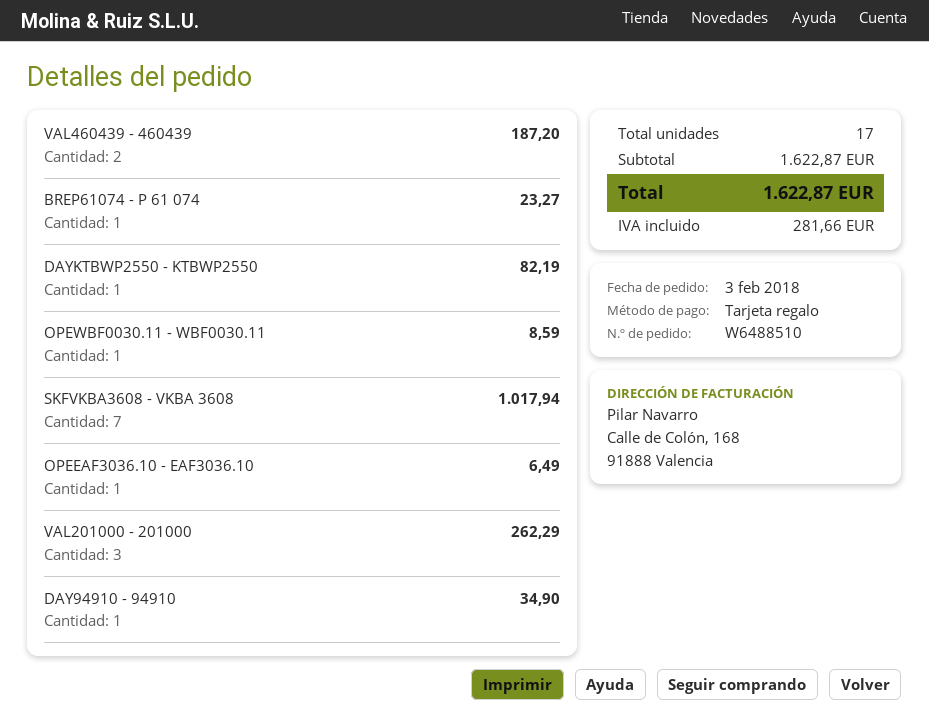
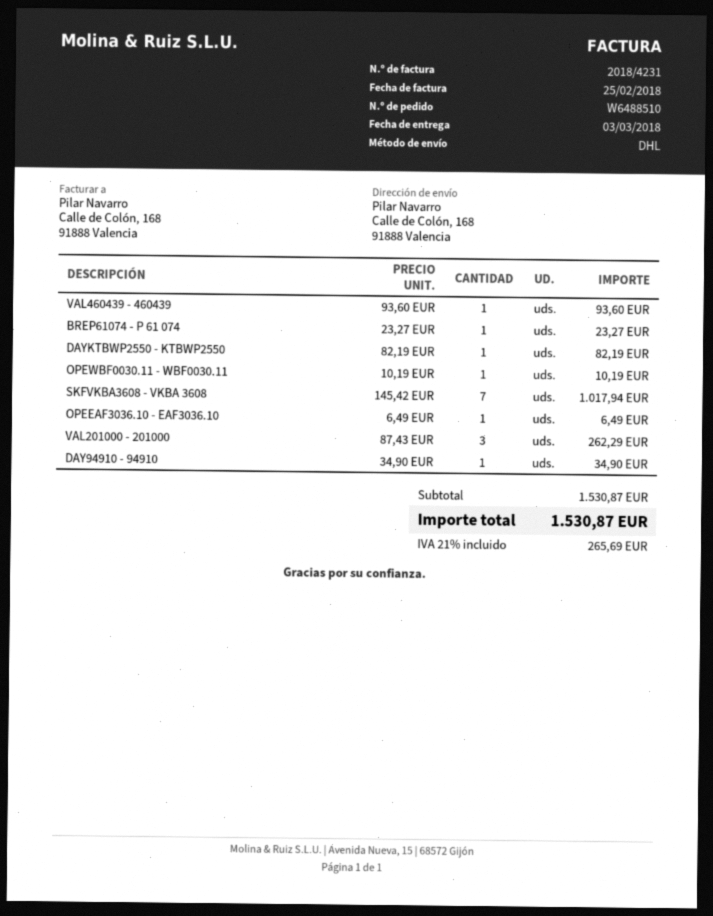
VAL460439 - 460439: 2 for 187.20 -> 1 for 93.60
OPEWBF0030.11 - WBF0030.11: 1 for 8.59 -> 1 for 10.19
subtotal: 1622.87 -> 1530.87
tax: 281.66 -> 265.69
total: 1622.87 -> 1530.87

